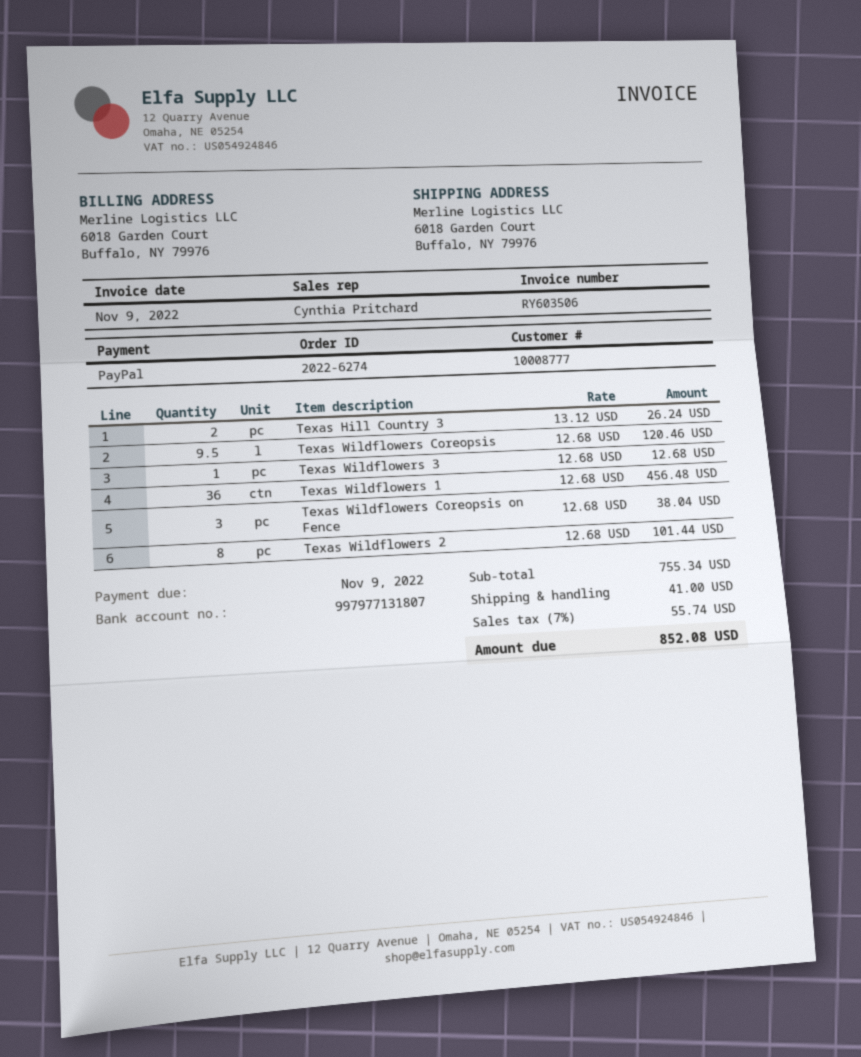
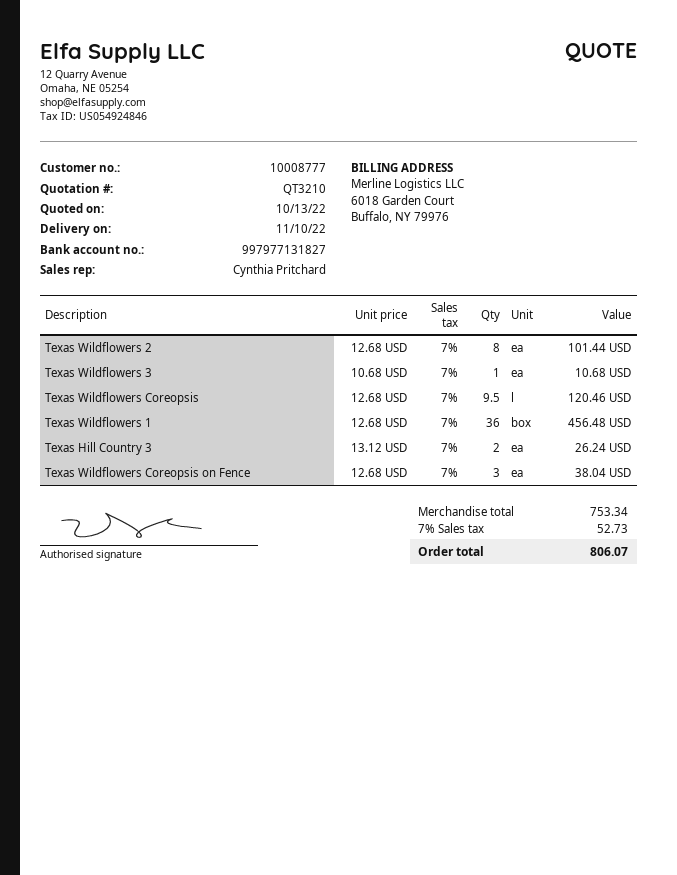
bank account: 997977131807 -> 997977131827
Texas Wildflowers 3: 1 x 12.68 = 12.68 -> 1 x 10.68 = 10.68
subtotal: 755.34 -> 753.34
shipping: 41.00 -> none
tax: 7% = 55.74 -> 7% = 52.73
total: 852.08 -> 806.07

